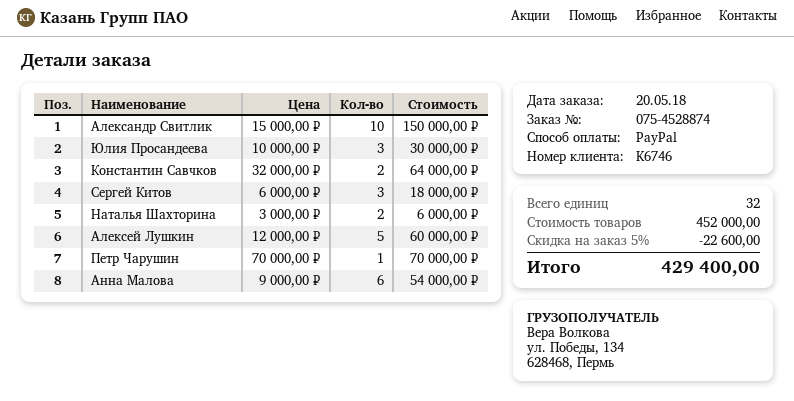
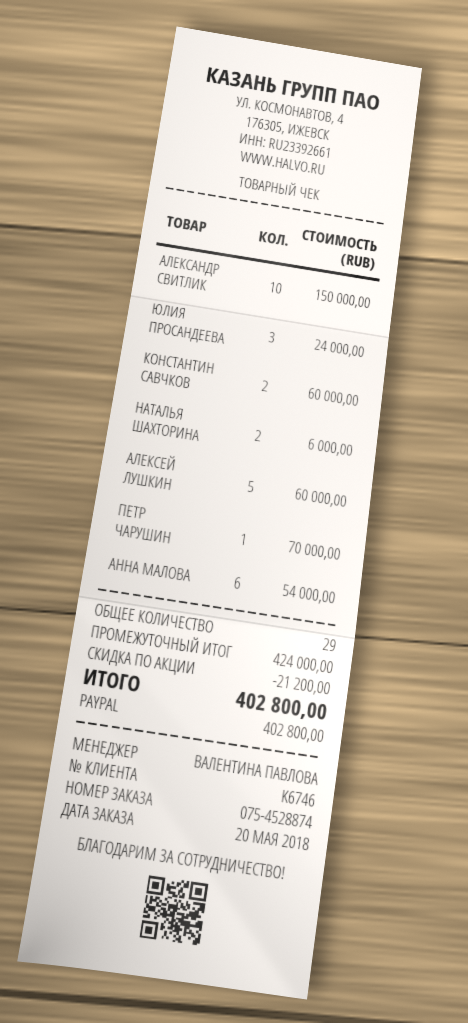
Юлия Просандеева: 3 for 30000.00 -> 3 for 24000.00
Константин Савчков: 2 for 64000.00 -> 2 for 60000.00
Сергей Китов: 3 for 18000.00 -> none
total quantity: 32 -> 29
subtotal: 452000.00 -> 424000.00
discount: 22600.00 -> 21200.00
total: 429400.00 -> 402800.00

